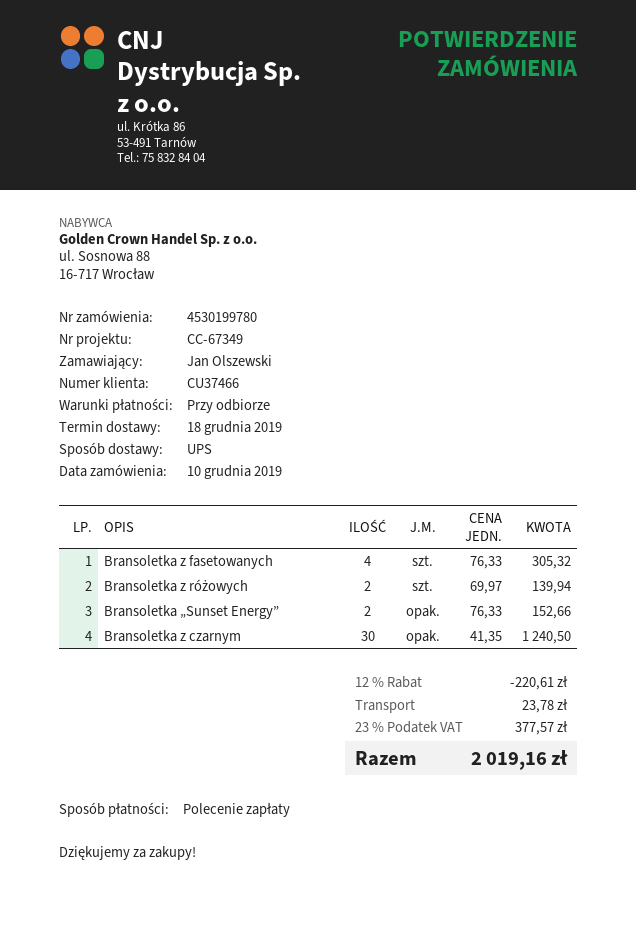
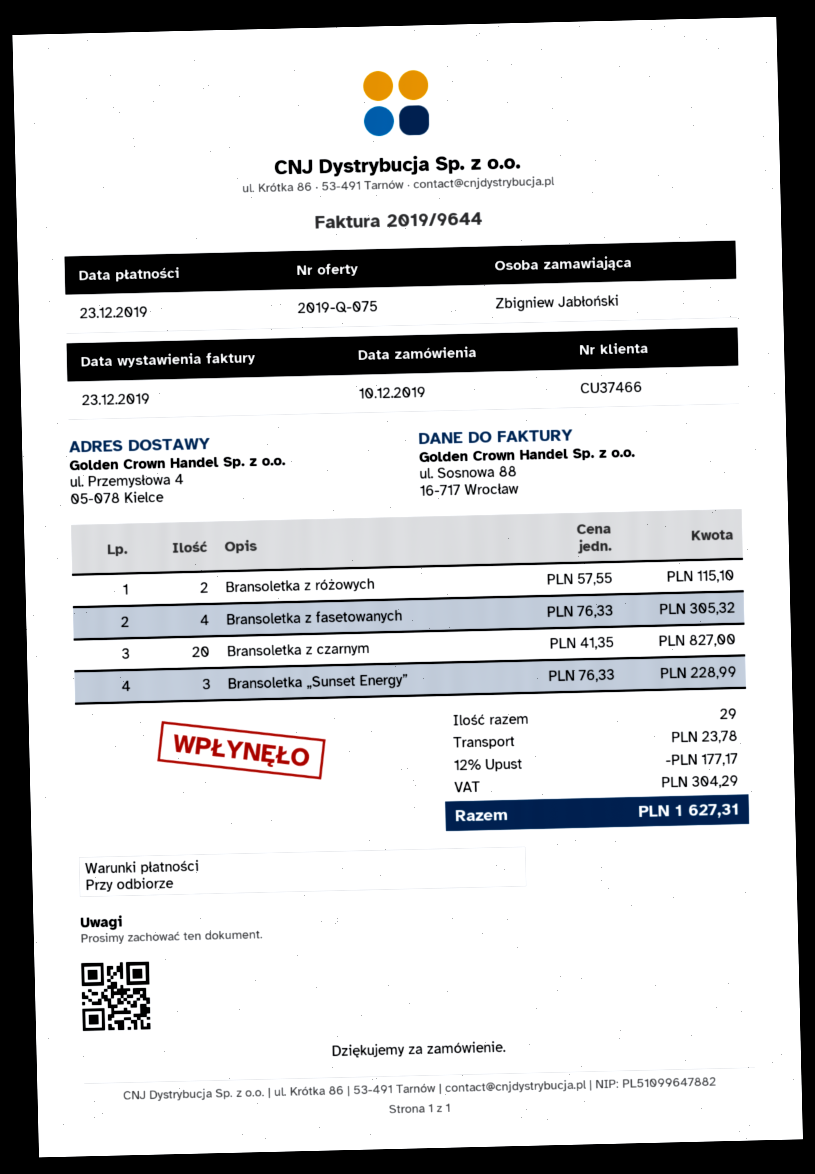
ordered by: Jan Olszewski -> Zbigniew Jabłoński
Bransoletka z różowych: 2 x 69.97 = 139.94 -> 2 x 57.55 = 115.10
Bransoletka „Sunset Energy”: 2 x 76.33 = 152.66 -> 3 x 76.33 = 228.99
Bransoletka z czarnym: 30 x 41.35 = 1240.50 -> 20 x 41.35 = 827.00
discount: 12% = 220.61 -> 12% = 177.17
tax: 377.57 -> 304.29
total: 2019.16 -> 1627.31

